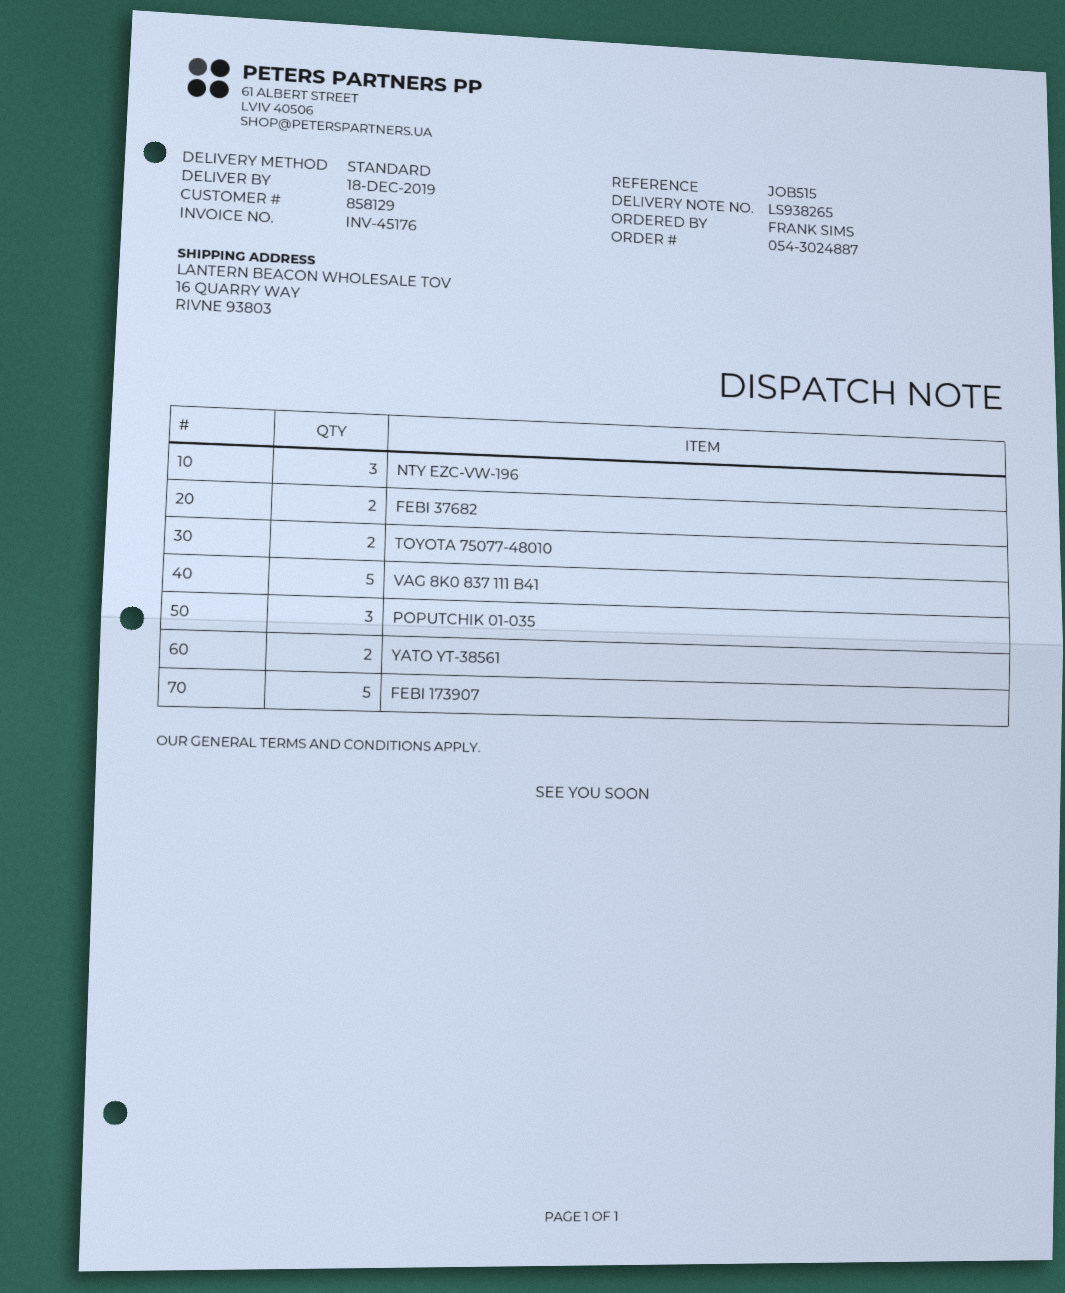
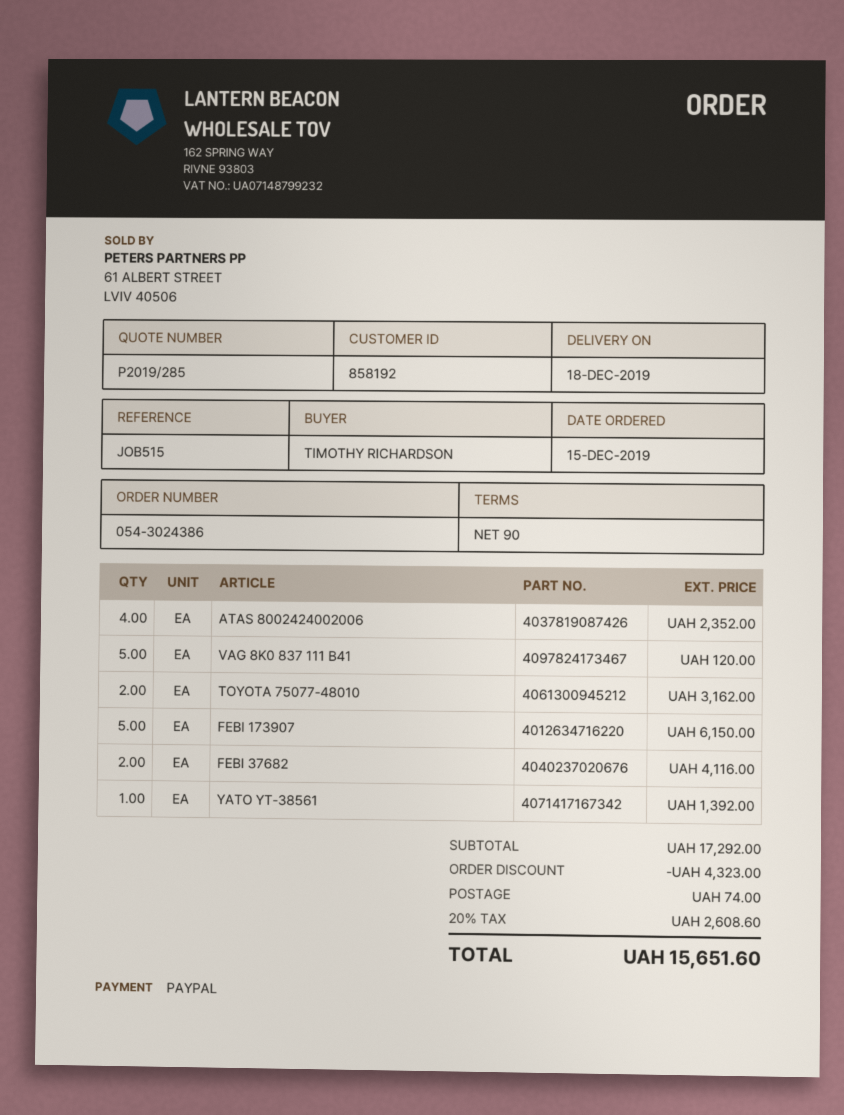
order number: 054-3024887 -> 054-3024386
customer number: 858129 -> 858192
ordered by: FRANK SIMS -> TIMOTHY RICHARDSON
NTY EZC-VW-196: 3 -> none
POPUTCHIK 01-035: 3 -> none
YATO YT-38561: 2 -> 1
ATAS 8002424002006: none -> 4

